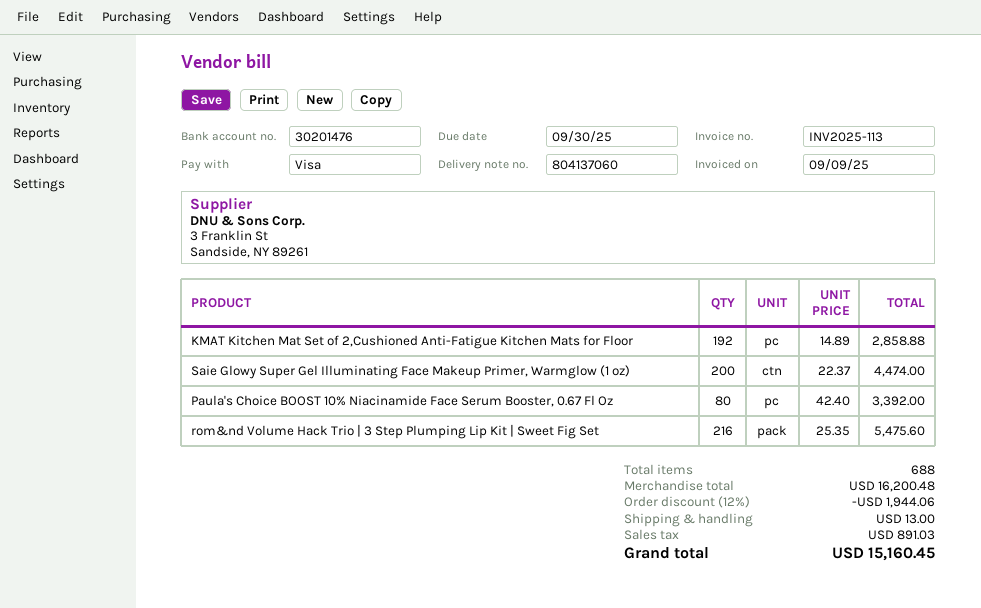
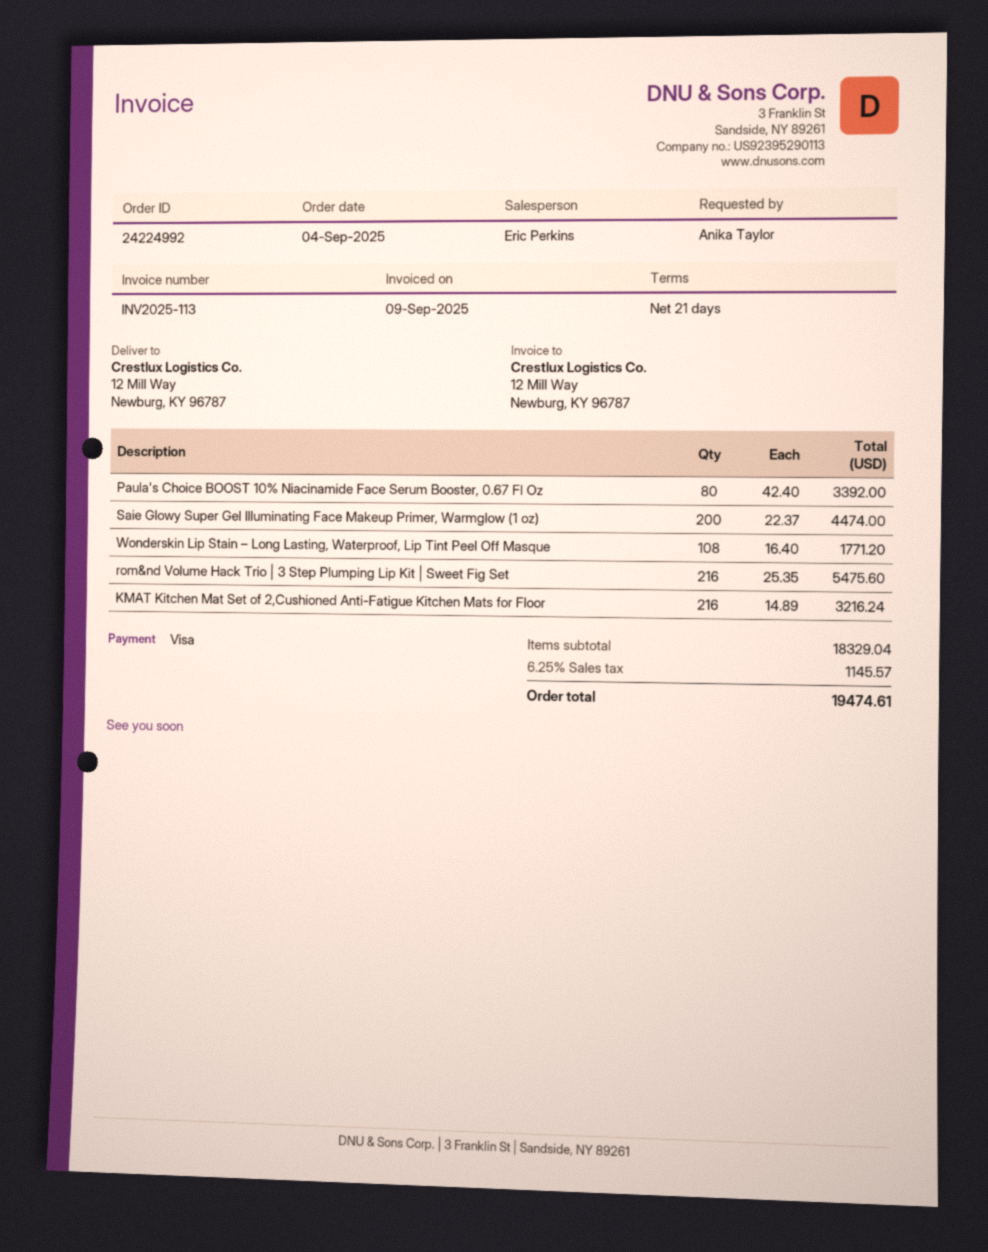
KMAT Kitchen Mat Set of 2,Cushioned Anti-Fatigue Kitchen Mats for Floor: 192 x 14.89 = 2858.88 -> 216 x 14.89 = 3216.24
Wonderskin Lip Stain – Long Lasting, Waterproof, Lip Tint Peel Off Masque: none -> 108 x 16.40 = 1771.20
subtotal: 16200.48 -> 18329.04
discount: 12% = 1944.06 -> none
shipping: 13.00 -> none
tax: 891.03 -> 1145.57
total: 15160.45 -> 19474.61

